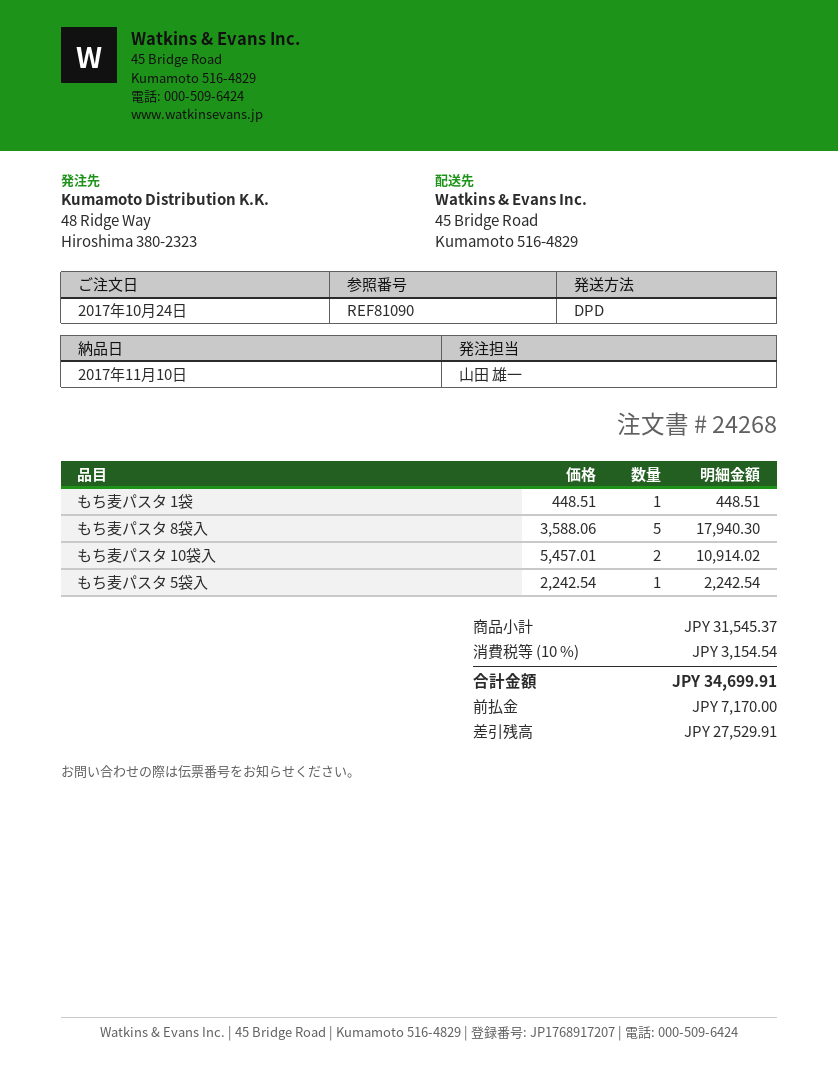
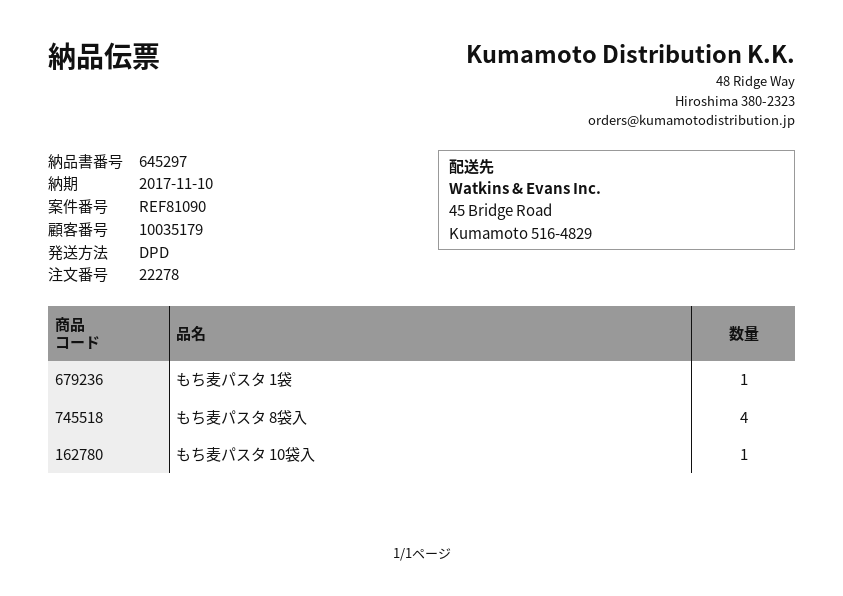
order number: 24268 -> 22278
もち麦パスタ 8袋入: 5 -> 4
もち麦パスタ 10袋入: 2 -> 1
もち麦パスタ 5袋入: 1 -> none

